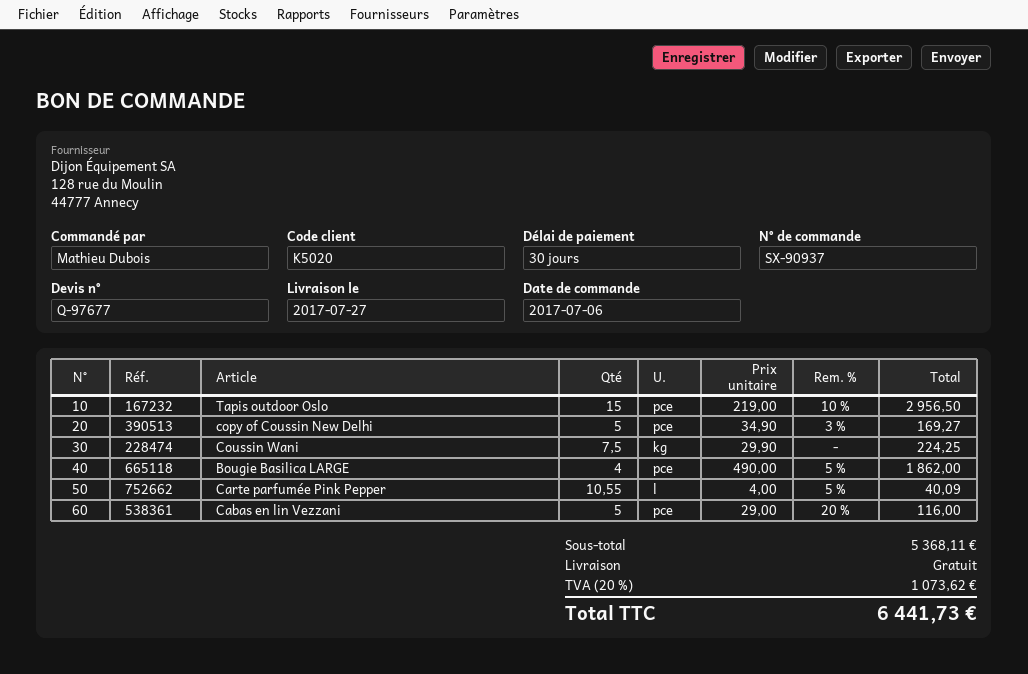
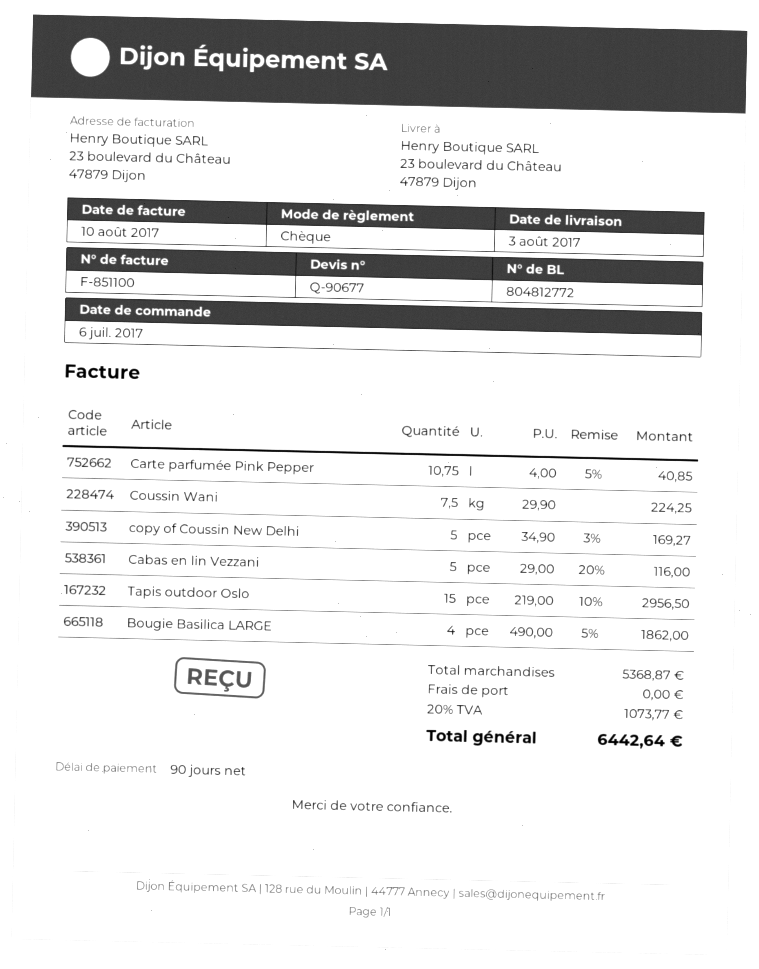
quote number: Q-97677 -> Q-90677
delivery date: 2017-07-27 -> 2017-08-03
payment terms: 30 days -> 90 days
Carte parfumée Pink Pepper: 10.55 x 4.00 - 5% = 40.09 -> 10.75 x 4.00 - 5% = 40.85
subtotal: 5368.11 -> 5368.87
tax: 20% = 1073.62 -> 20% = 1073.77
total: 6441.73 -> 6442.64

